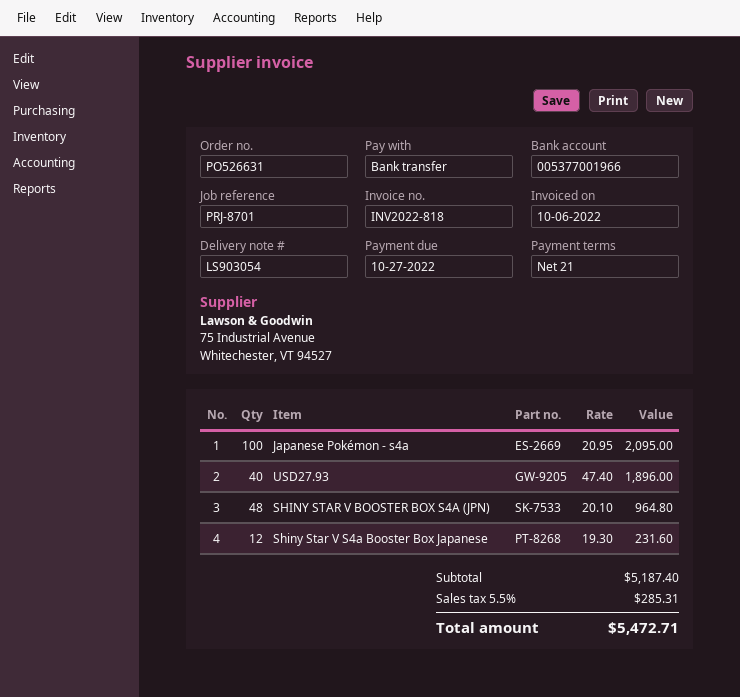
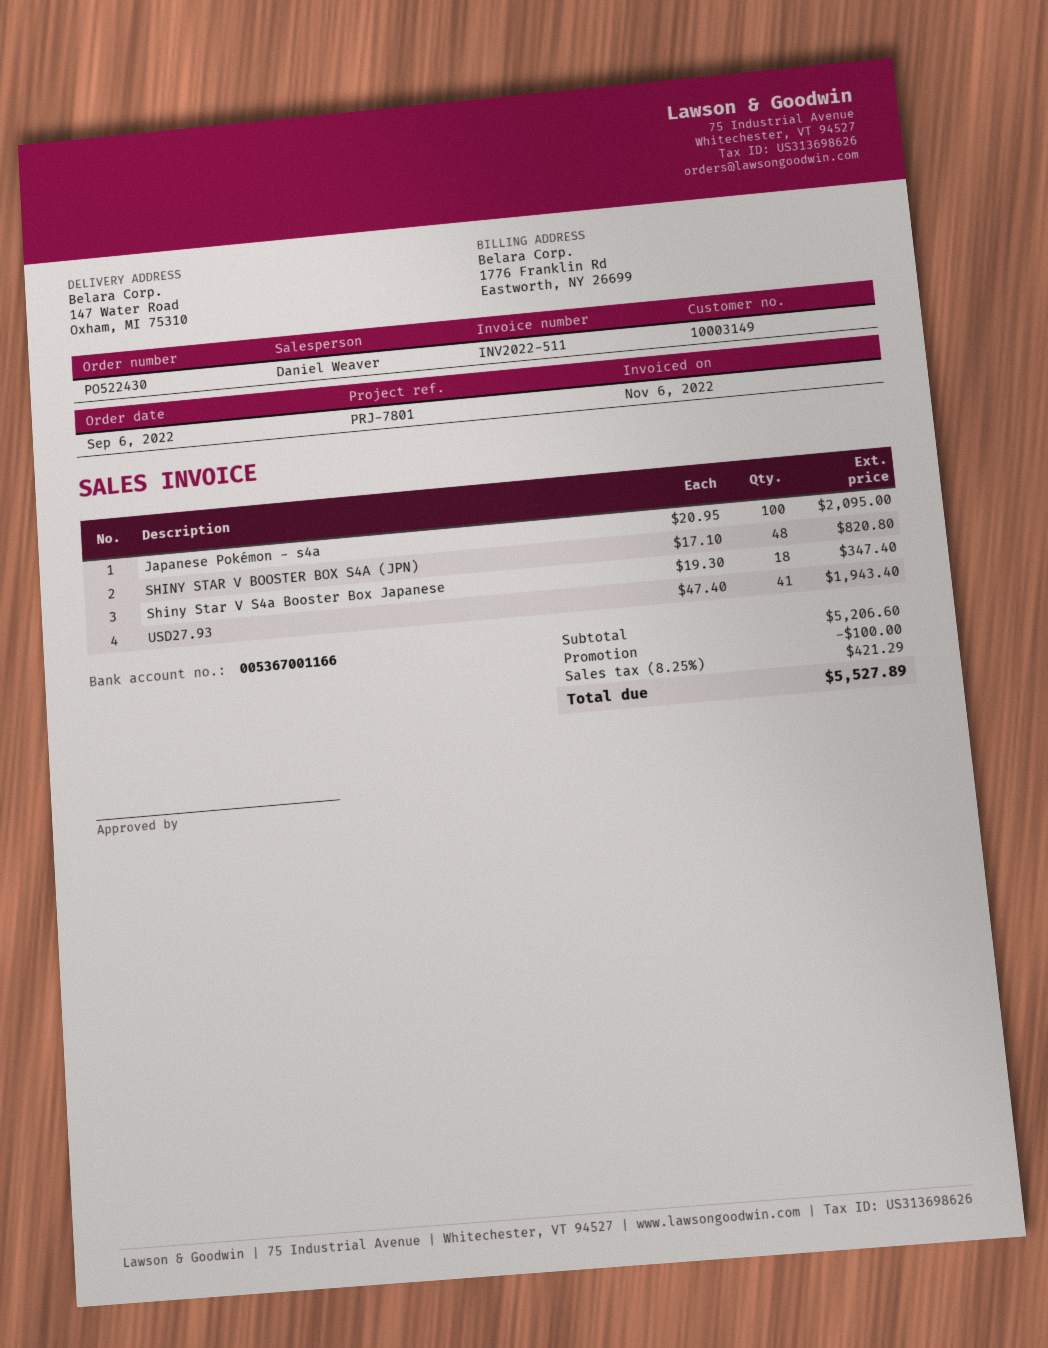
order number: PO526631 -> PO522430
invoice number: INV2022-818 -> INV2022-511
invoice date: 2022-10-06 -> 2022-11-06
reference: PRJ-8701 -> PRJ-7801
bank account: 005377001966 -> 005367001166
USD27.93: 40 x 47.40 = 1896.00 -> 41 x 47.40 = 1943.40
SHINY STAR V BOOSTER BOX S4A (JPN): 48 x 20.10 = 964.80 -> 48 x 17.10 = 820.80
Shiny Star V S4a Booster Box Japanese: 12 x 19.30 = 231.60 -> 18 x 19.30 = 347.40
subtotal: 5187.40 -> 5206.60
discount: none -> 100.00
tax: 5.5% = 285.31 -> 8.25% = 421.29
total: 5472.71 -> 5527.89

